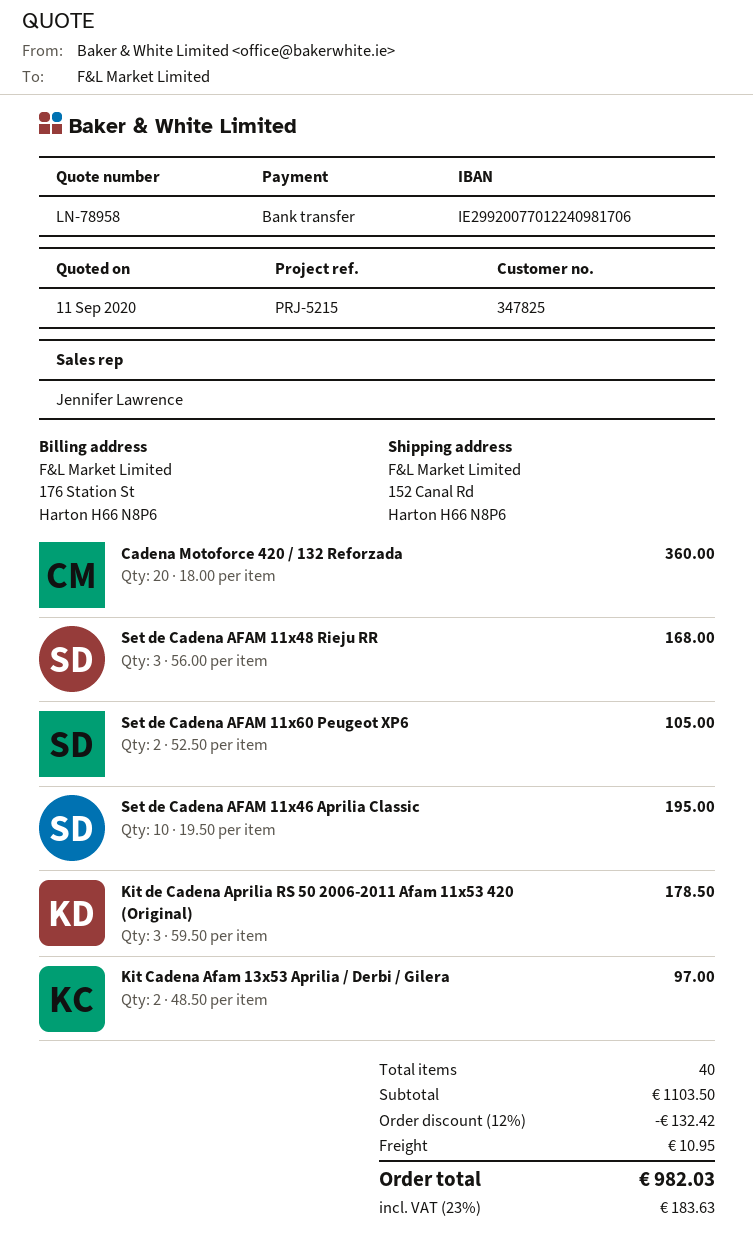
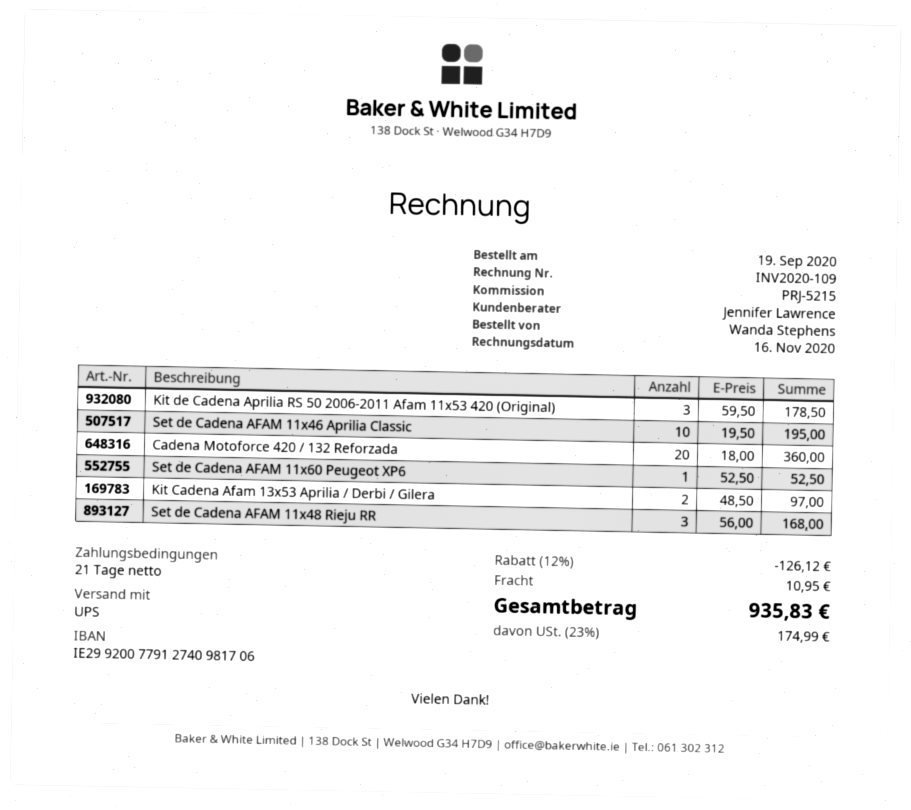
bank account: IE29920077012240981706 -> IE29920077912740981706
Set de Cadena AFAM 11x60 Peugeot XP6: 2 x 52.50 = 105.00 -> 1 x 52.50 = 52.50
discount: 12% = 132.42 -> 12% = 126.12
tax: 23% = 183.63 -> 23% = 174.99
total: 982.03 -> 935.83

